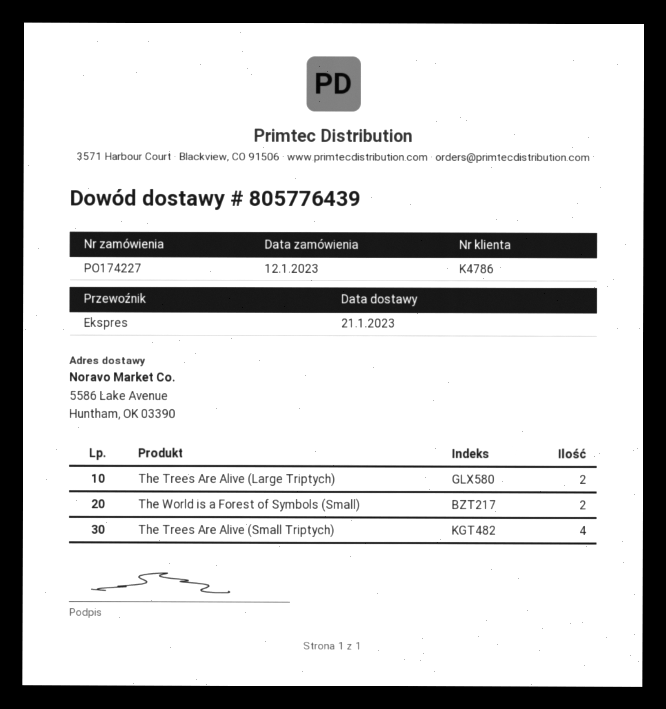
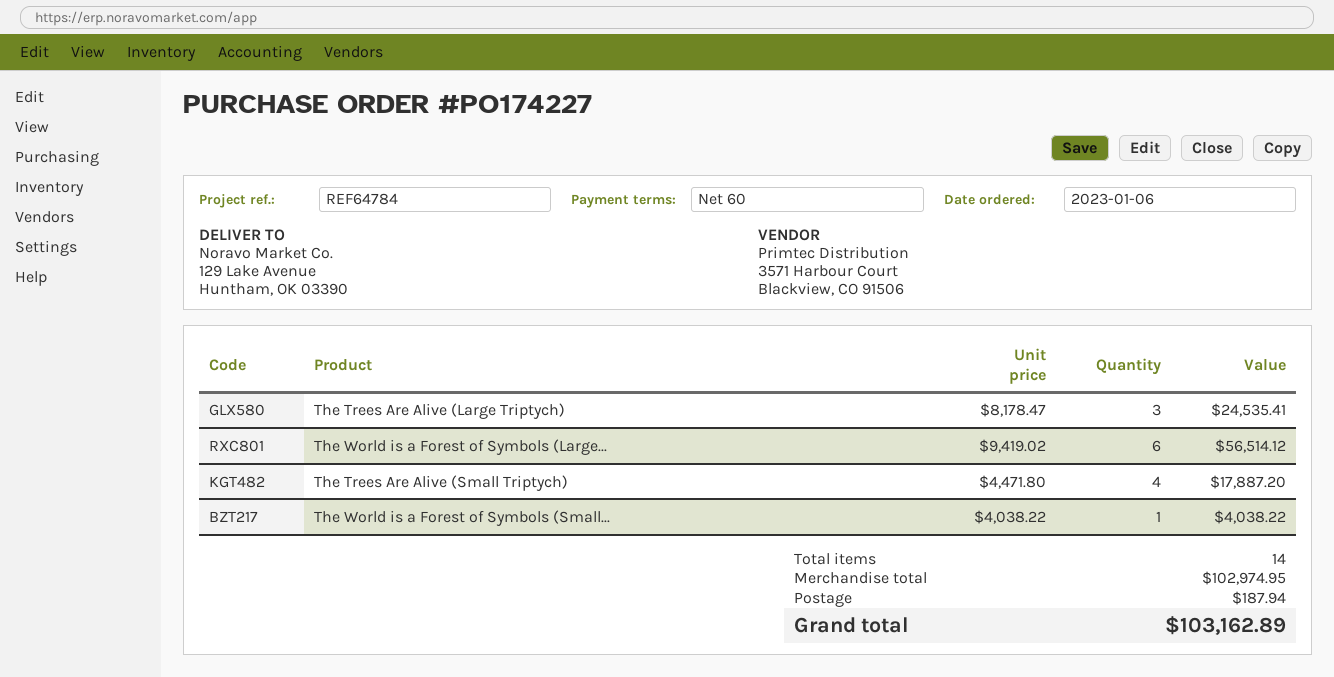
order date: 2023-01-12 -> 2023-01-06
ship to: 5586 Lake Avenue, Huntham, OK 03390 -> 129 Lake Avenue, Huntham, OK 03390
The Trees Are Alive (Large Triptych): 2 -> 3
The World is a Forest of Symbols (Small): 2 -> 1
The World is a Forest of Symbols (Large...: none -> 6

